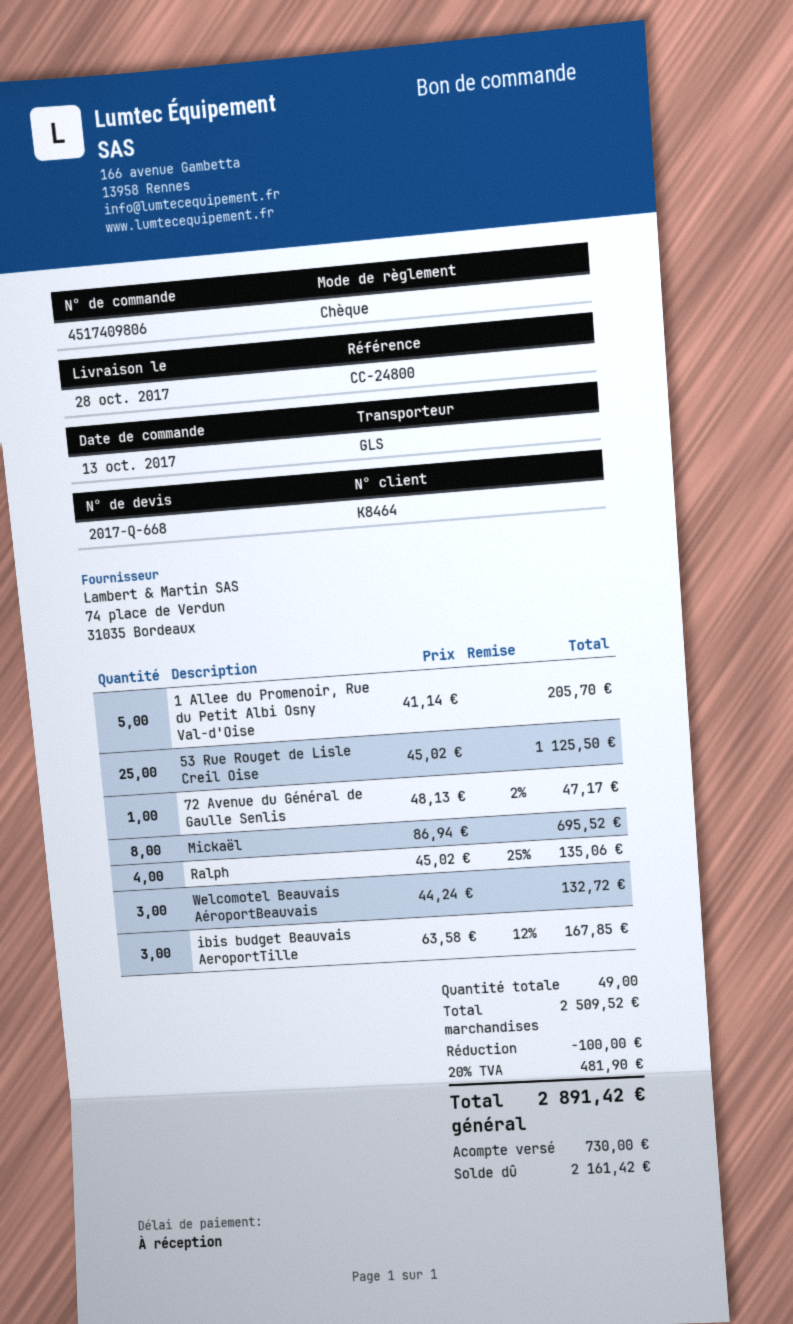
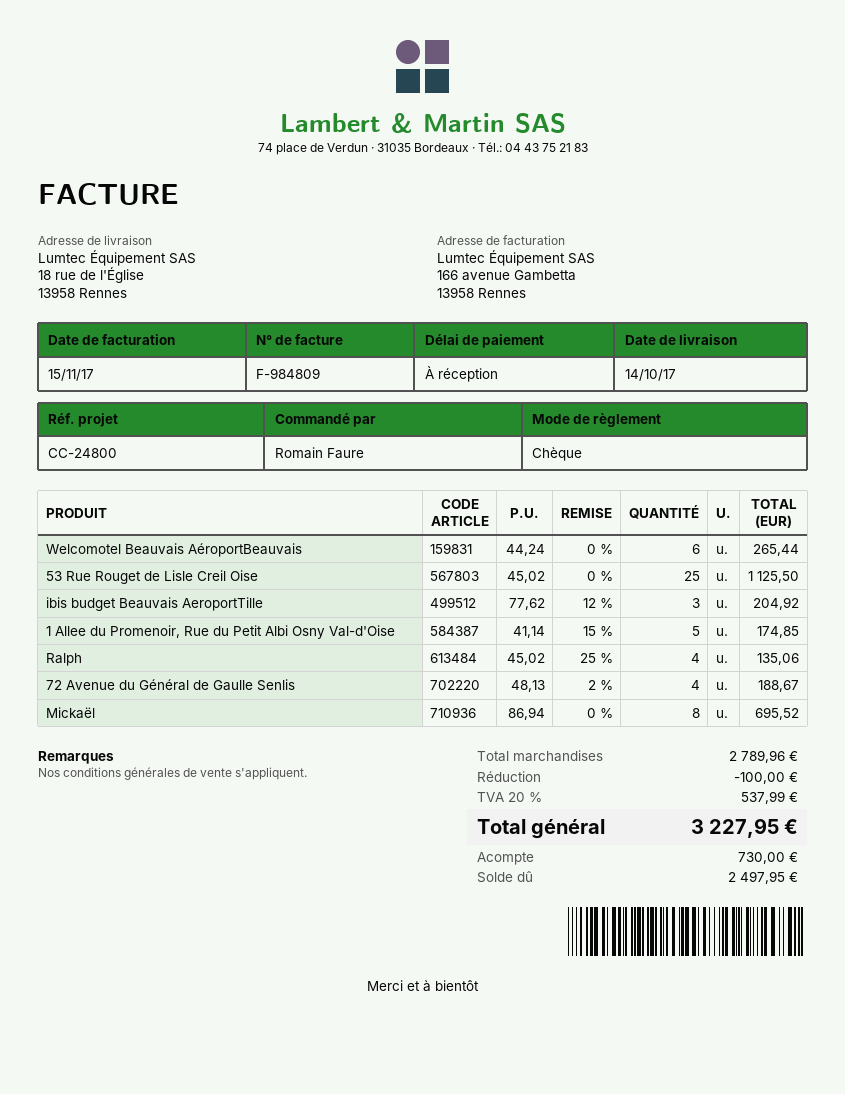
delivery date: 2017-10-28 -> 2017-10-14
1 Allee du Promenoir, Rue du Petit Albi Osny Val-d'Oise: 5 x 41.14 = 205.70 -> 5 x 41.14 - 15% = 174.85
72 Avenue du Général de Gaulle Senlis: 1 x 48.13 - 2% = 47.17 -> 4 x 48.13 - 2% = 188.67
Welcomotel Beauvais AéroportBeauvais: 3 x 44.24 = 132.72 -> 6 x 44.24 = 265.44
ibis budget Beauvais AeroportTille: 3 x 63.58 - 12% = 167.85 -> 3 x 77.62 - 12% = 204.92
subtotal: 2509.52 -> 2789.96
tax: 20% = 481.90 -> 20% = 537.99
total: 2891.42 -> 3227.95
balance: 2161.42 -> 2497.95

